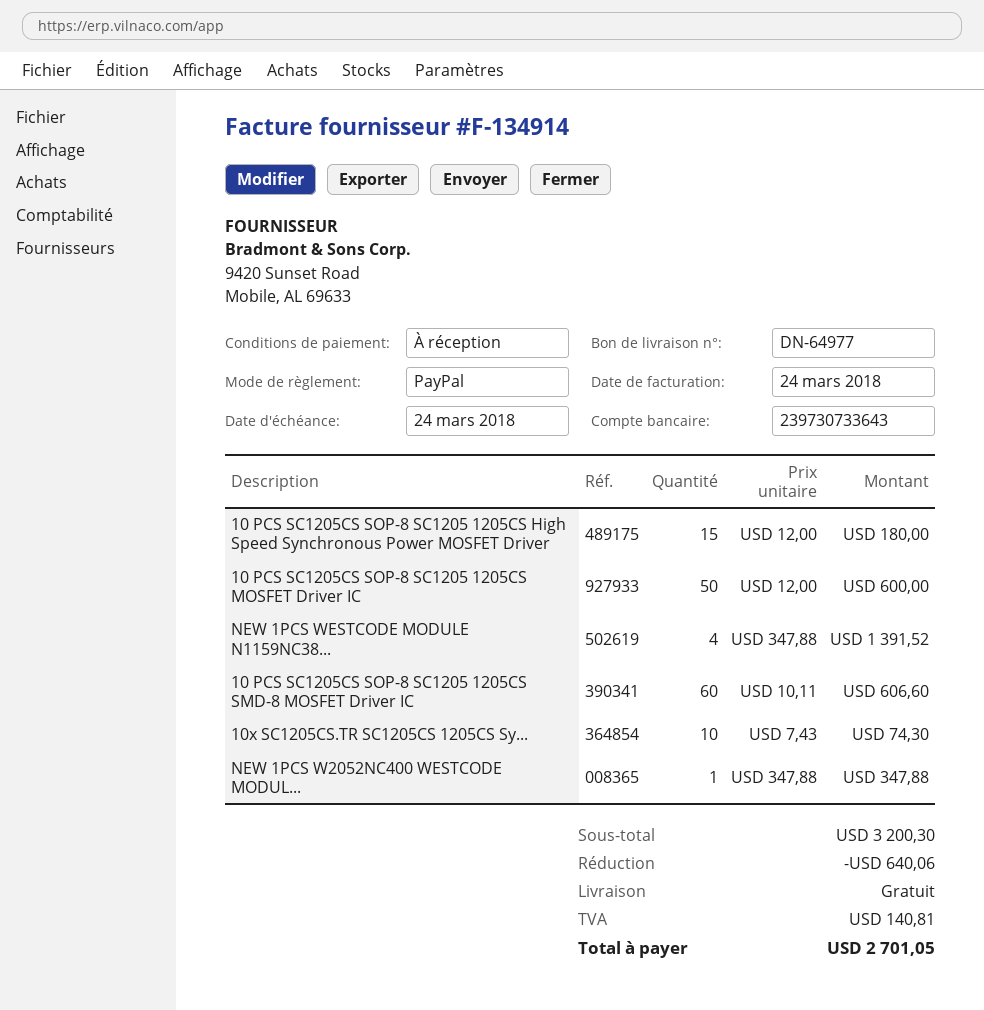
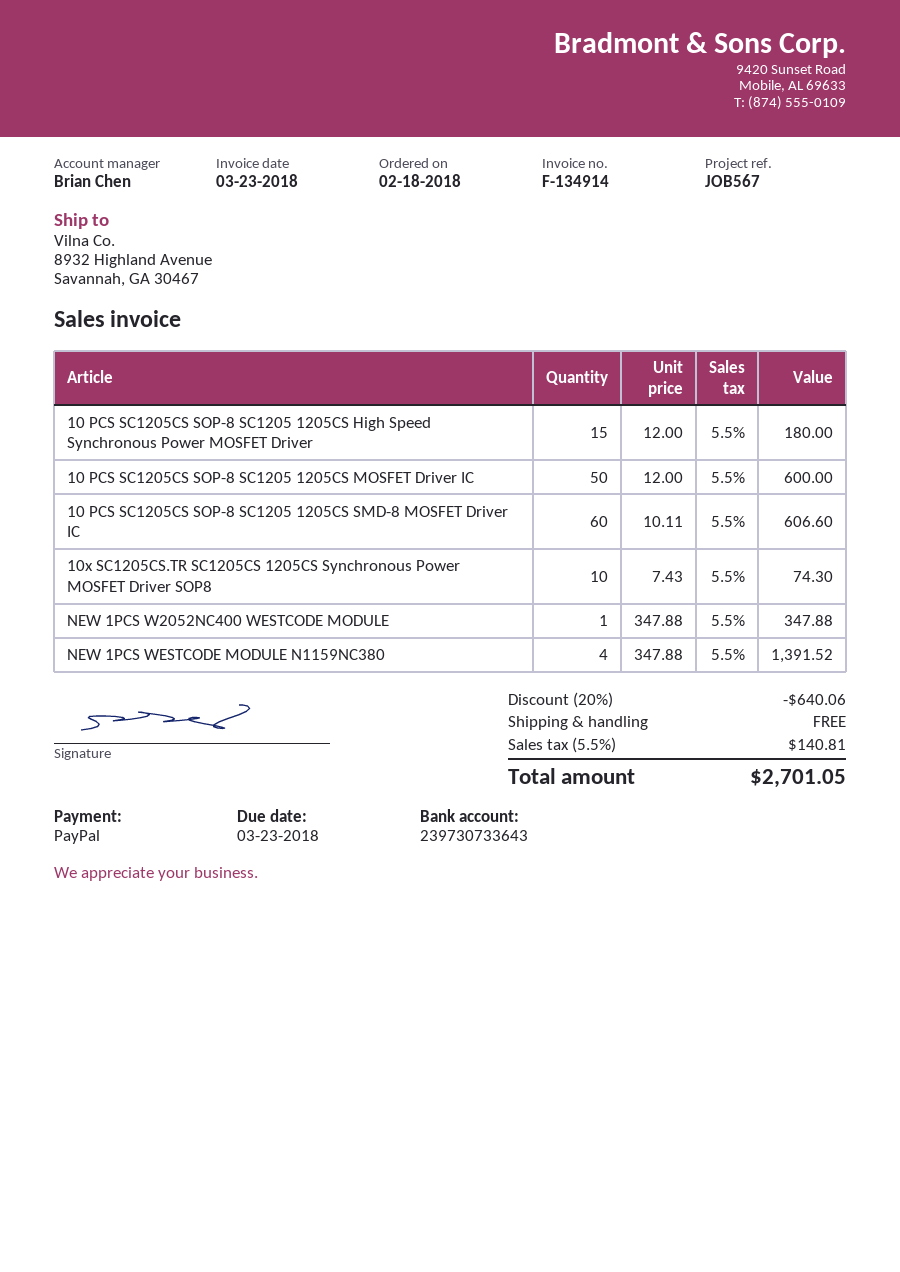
invoice date: 2018-03-24 -> 2018-03-23
due date: 2018-03-24 -> 2018-03-23

